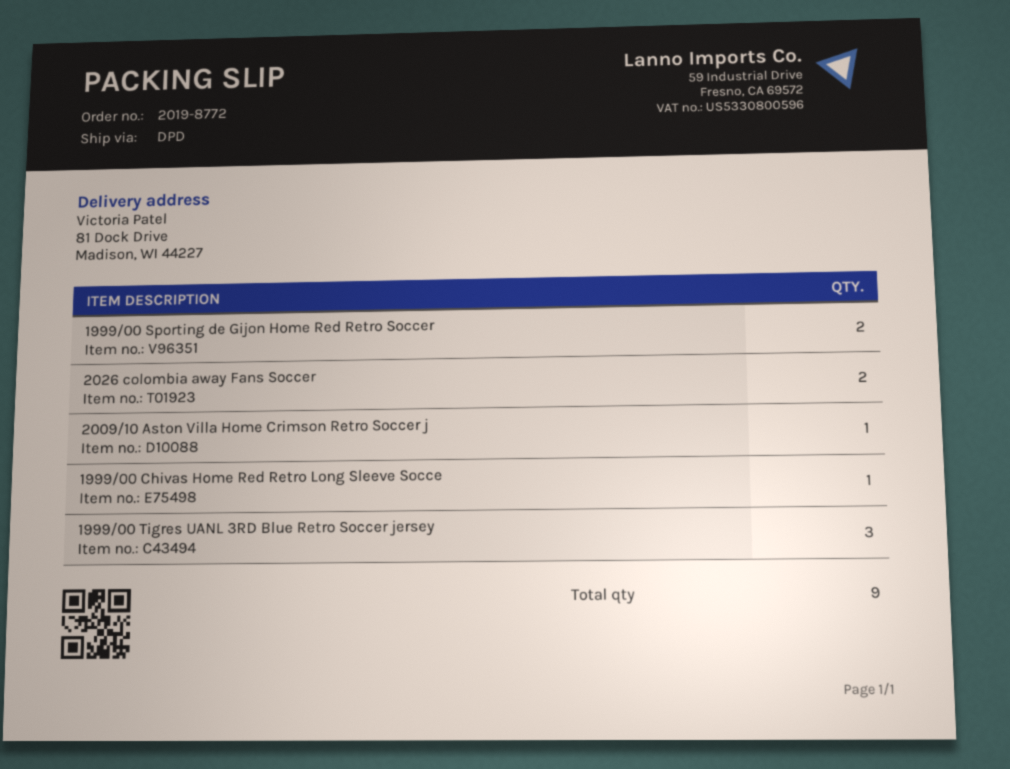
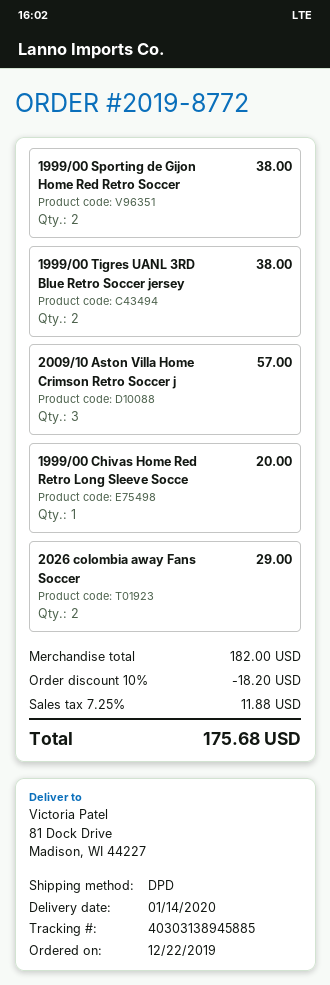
2009/10 Aston Villa Home Crimson Retro Soccer j: 1 -> 3
1999/00 Tigres UANL 3RD Blue Retro Soccer jersey: 3 -> 2

